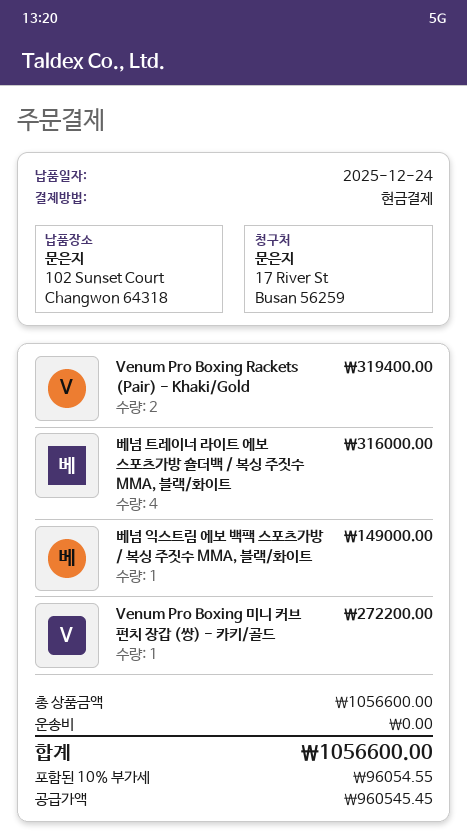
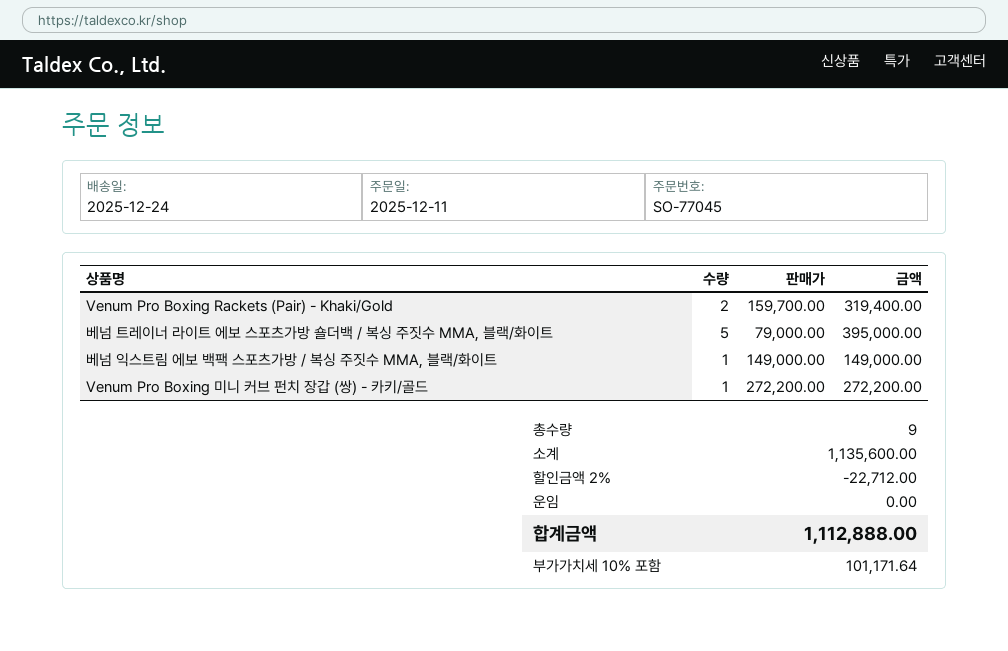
베넘 트레이너 라이트 에보 스포츠가방 숄더백 / 복싱 주짓수 MMA, 블랙/화이트: 4 for 316000.00 -> 5 for 395000.00
subtotal: 1056600.00 -> 1135600.00
discount: none -> 2% = 22712.00
tax: 10% = 96054.55 -> 10% = 101171.64
total: 1056600.00 -> 1112888.00

